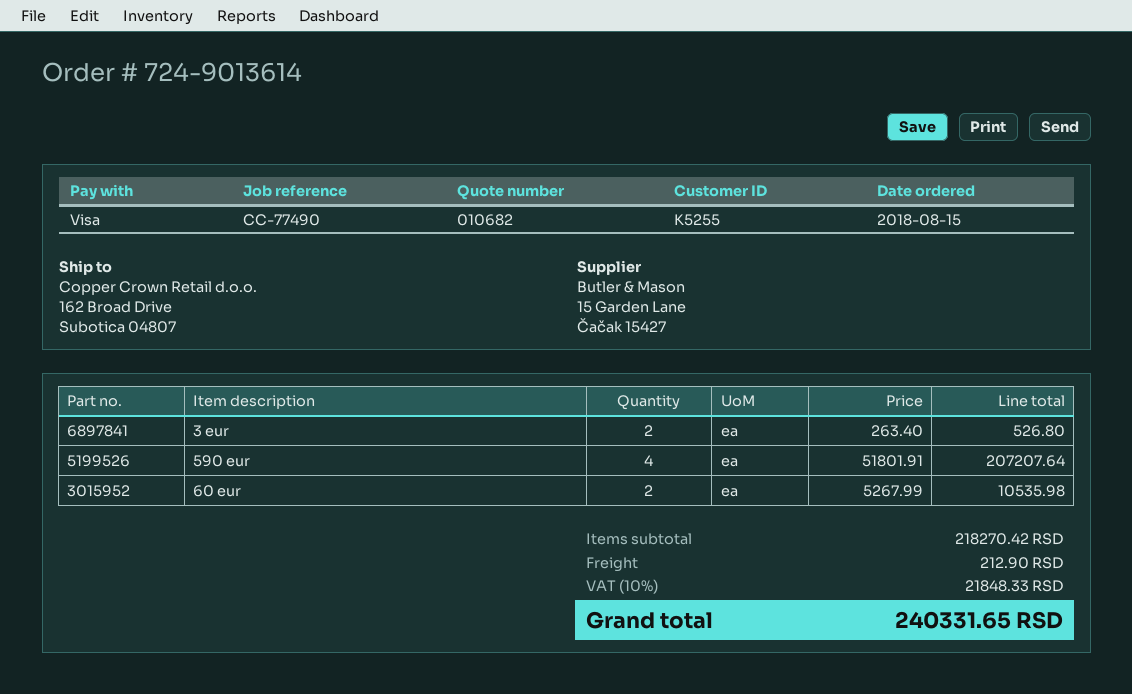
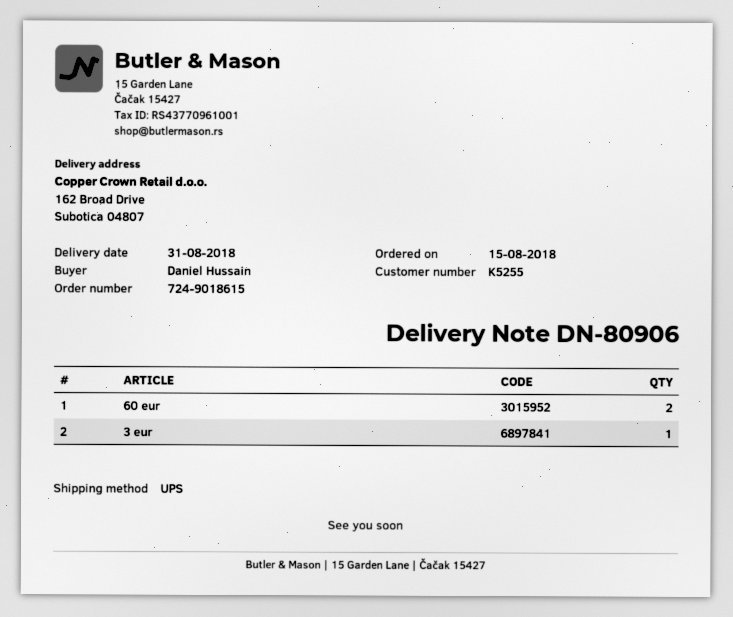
order number: 724-9013614 -> 724-9018615
3 eur: 2 -> 1
590 eur: 4 -> none

